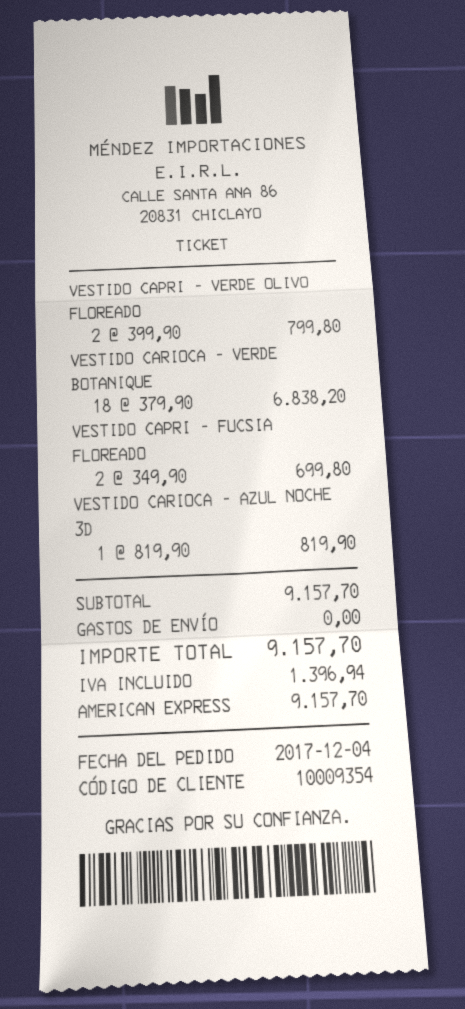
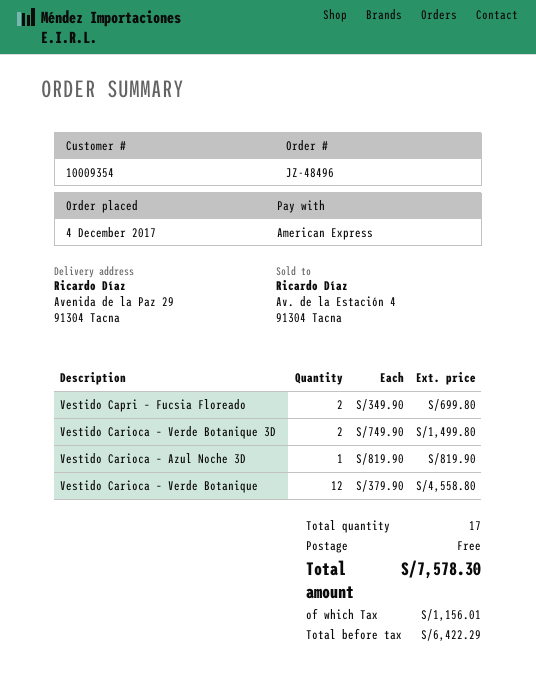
VESTIDO CAPRI – VERDE OLIVO FLOREADO: 2 x 399.90 = 799.80 -> none
VESTIDO CARIOCA – VERDE BOTANIQUE: 18 x 379.90 = 6838.20 -> 12 x 379.90 = 4558.80
Vestido Carioca – Verde Botanique 3D: none -> 2 x 749.90 = 1499.80
tax: 1396.94 -> 1156.01
total: 9157.70 -> 7578.30

